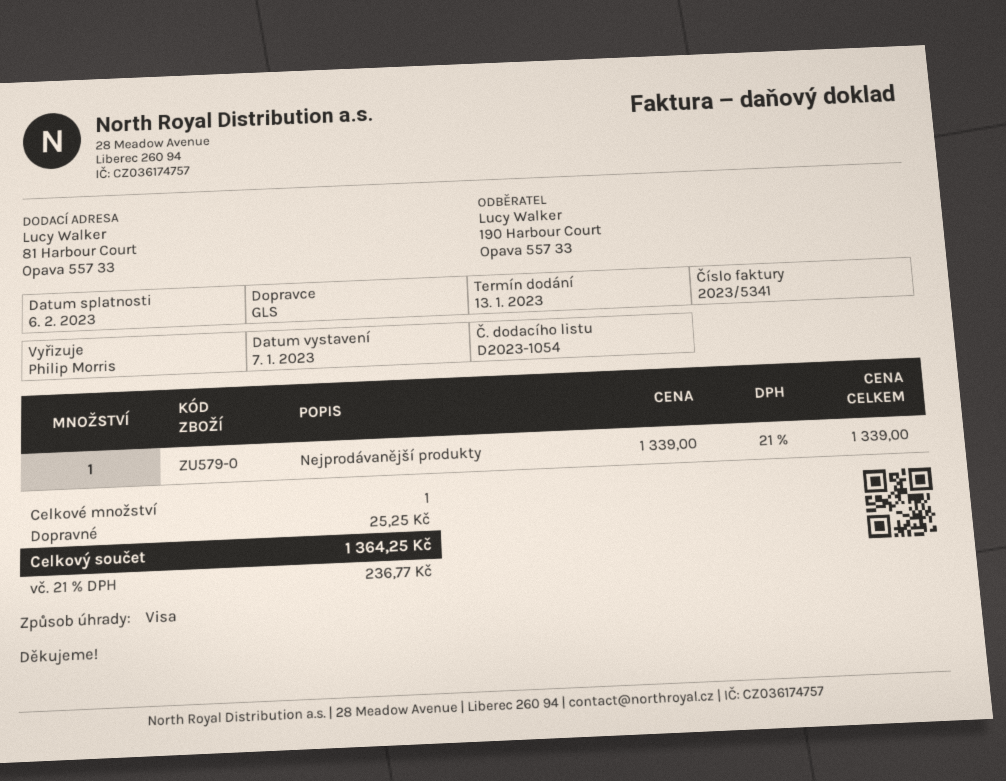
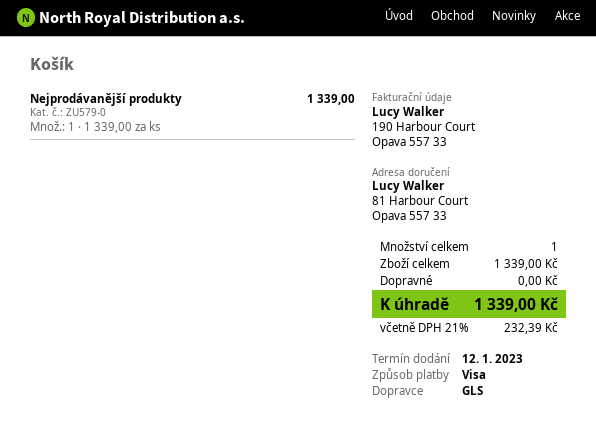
delivery date: 2023-01-13 -> 2023-01-12
shipping: 25.25 -> 0.00
tax: 21% = 236.77 -> 21% = 232.39
total: 1364.25 -> 1339.00

